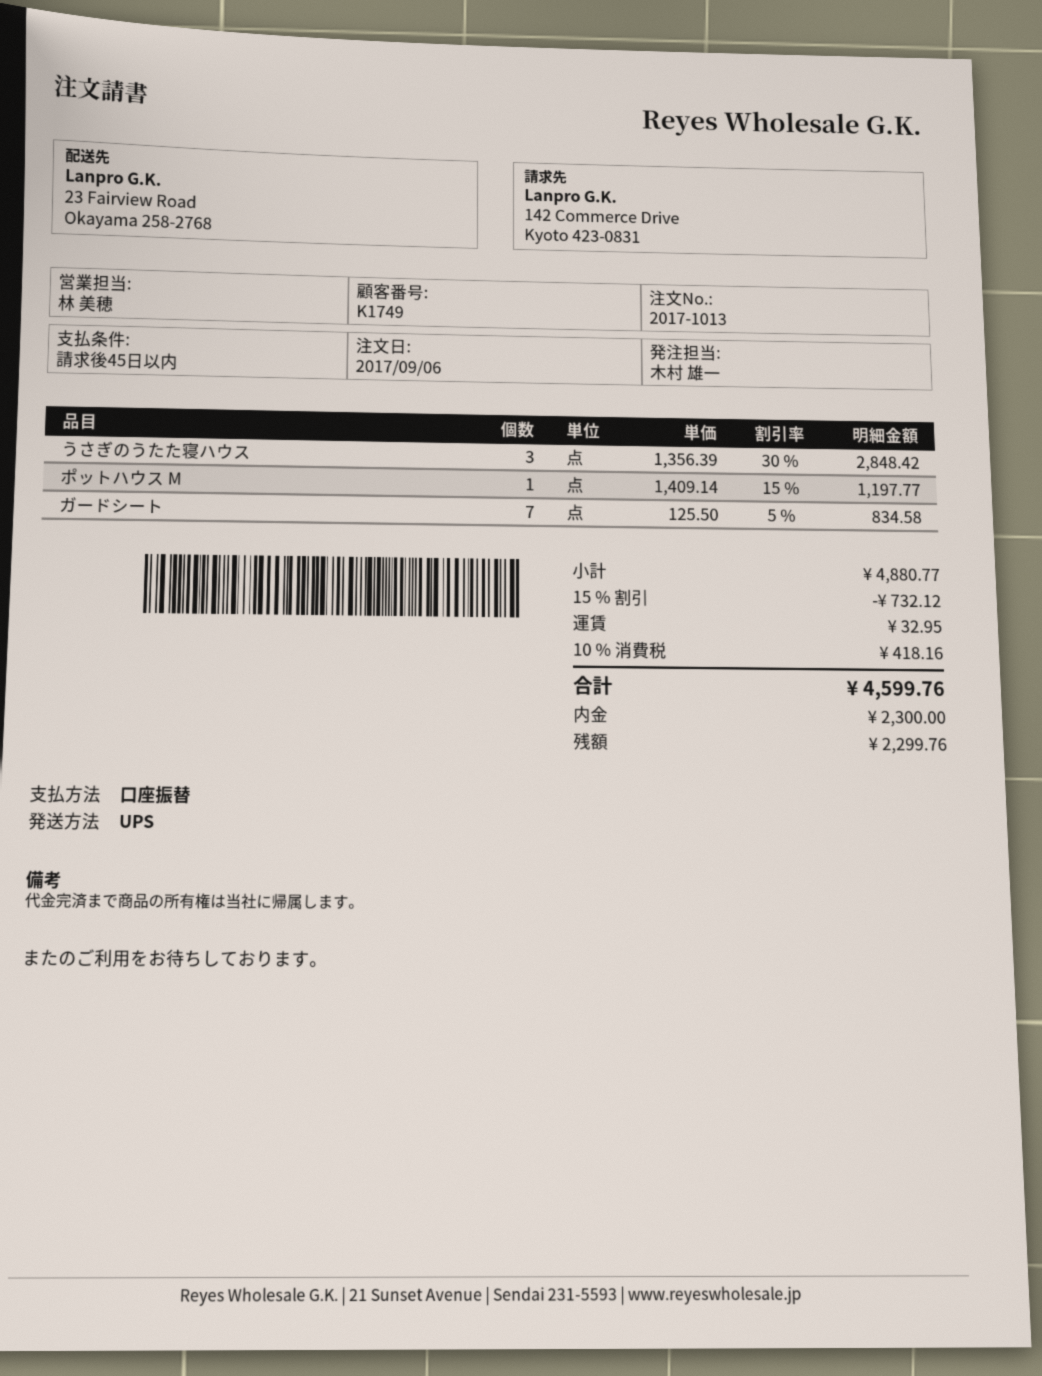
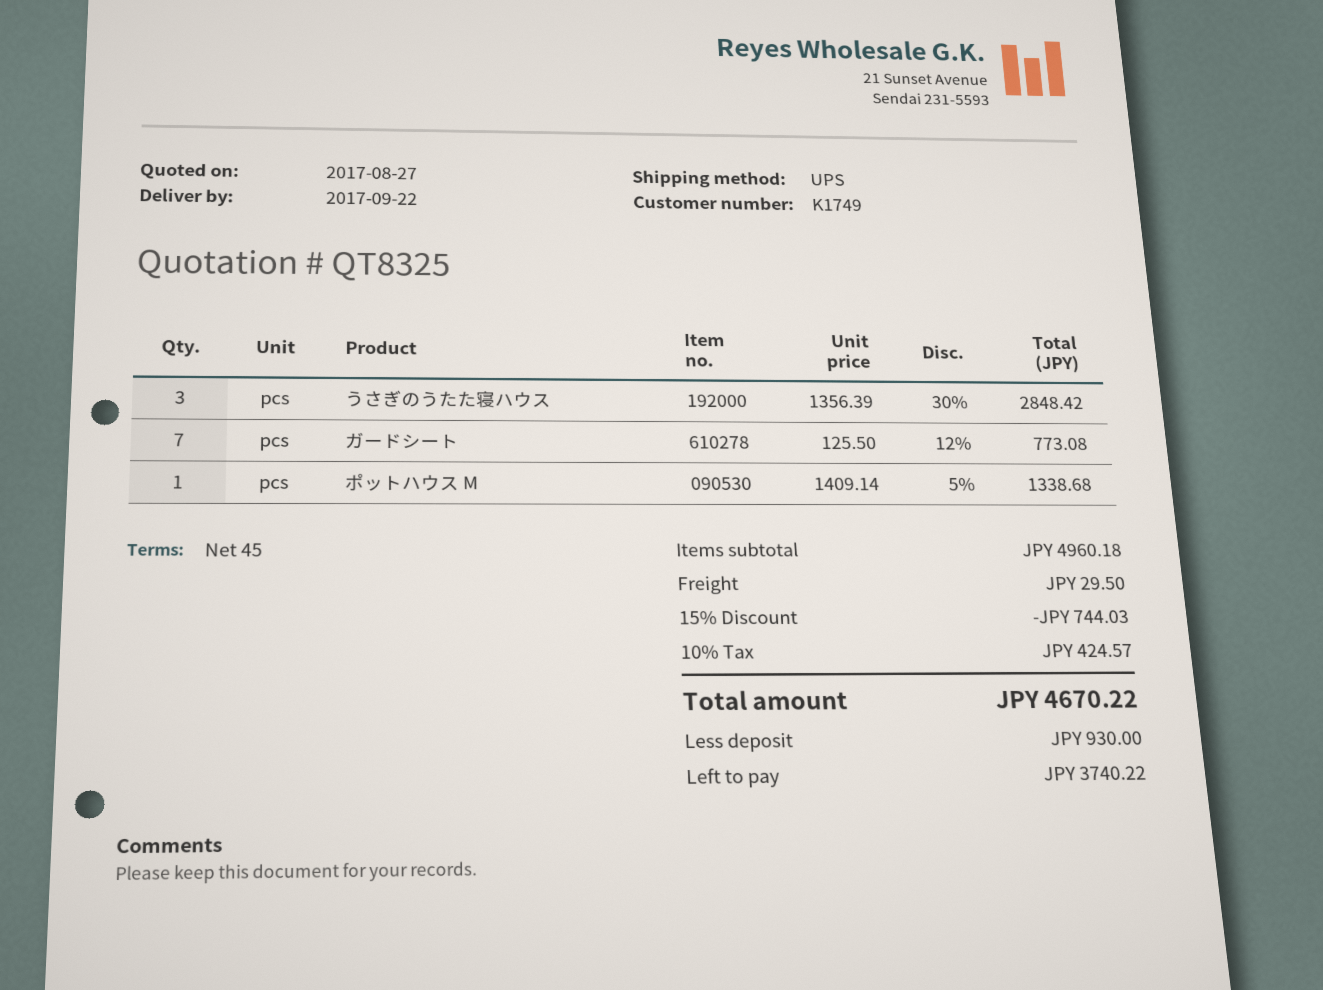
ポットハウス M: 1 x 1409.14 - 15% = 1197.77 -> 1 x 1409.14 - 5% = 1338.68
ガードシート: 7 x 125.50 - 5% = 834.58 -> 7 x 125.50 - 12% = 773.08
subtotal: 4880.77 -> 4960.18
discount: 15% = 732.12 -> 15% = 744.03
shipping: 32.95 -> 29.50
tax: 10% = 418.16 -> 10% = 424.57
total: 4599.76 -> 4670.22
deposit: 2300.00 -> 930.00
balance: 2299.76 -> 3740.22

